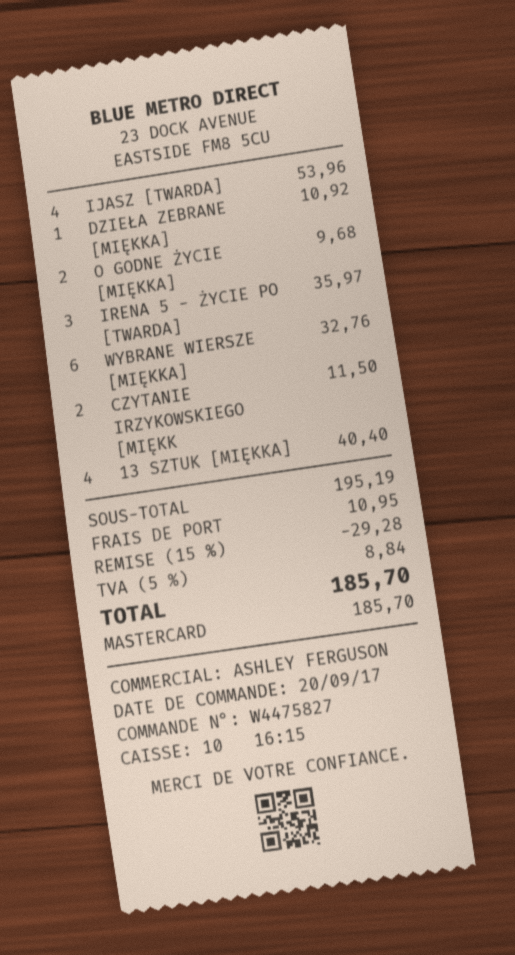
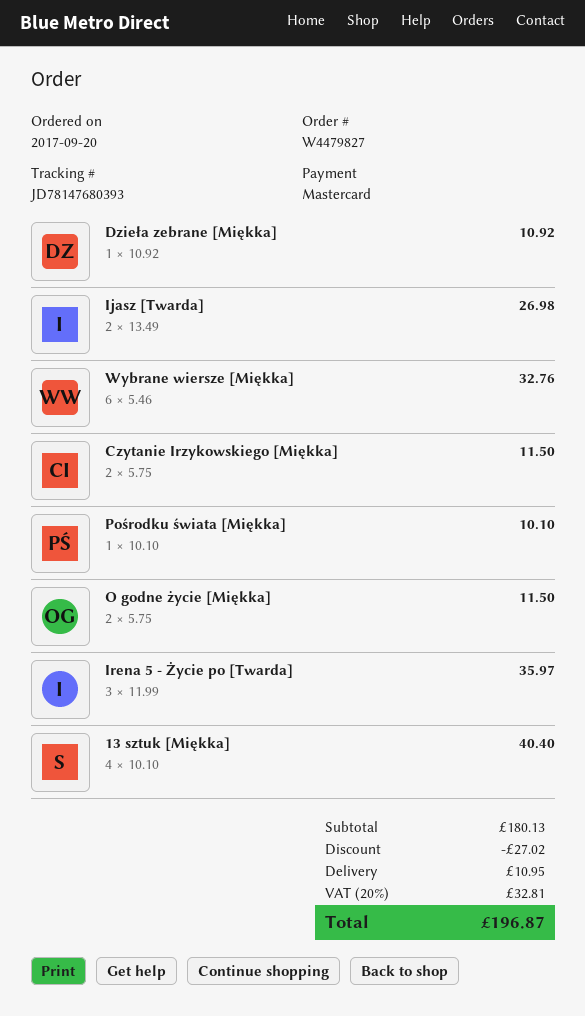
order number: W4475827 -> W4479827
IJASZ [TWARDA]: 4 for 53.96 -> 2 for 26.98
O GODNE ŻYCIE [MIĘKKA]: 2 for 9.68 -> 2 for 11.50
Pośrodku świata [Miękka]: none -> 1 for 10.10
subtotal: 195.19 -> 180.13
discount: 29.28 -> 27.02
tax: 5% = 8.84 -> 20% = 32.81
total: 185.70 -> 196.87

